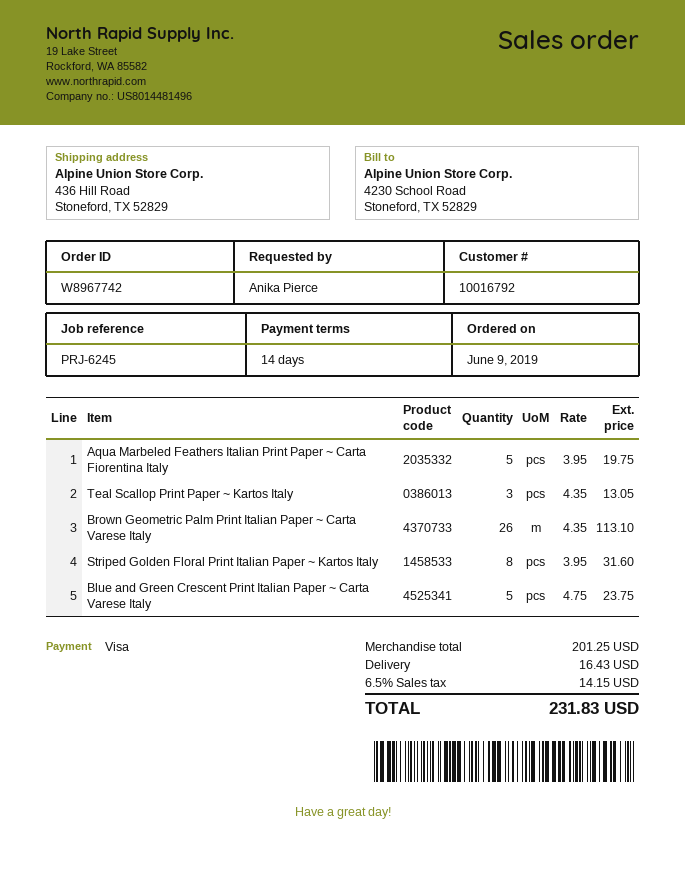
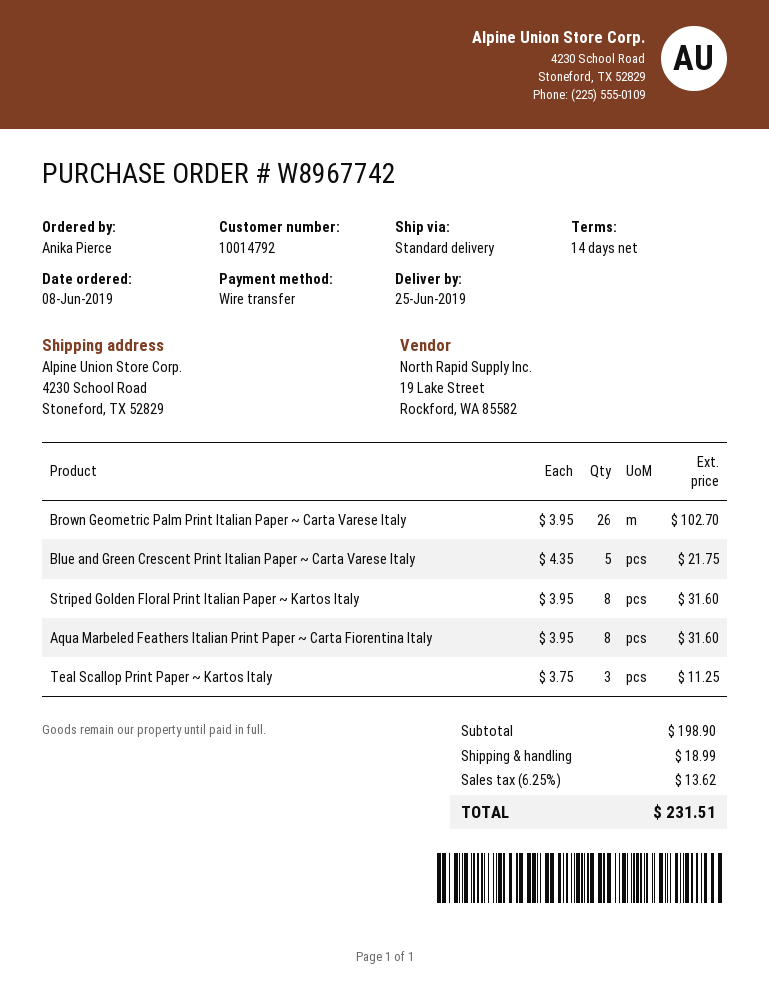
order date: 2019-06-09 -> 2019-06-08
customer number: 10016792 -> 10014792
payment method: Visa -> bank transfer
ship to: 436 Hill Road, Stoneford, TX 52829 -> 4230 School Road, Stoneford, TX 52829
Aqua Marbeled Feathers Italian Print Paper ~ Carta Fiorentina Italy: 5 x 3.95 = 19.75 -> 8 x 3.95 = 31.60
Teal Scallop Print Paper ~ Kartos Italy: 3 x 4.35 = 13.05 -> 3 x 3.75 = 11.25
Brown Geometric Palm Print Italian Paper ~ Carta Varese Italy: 26 x 4.35 = 113.10 -> 26 x 3.95 = 102.70
Blue and Green Crescent Print Italian Paper ~ Carta Varese Italy: 5 x 4.75 = 23.75 -> 5 x 4.35 = 21.75
subtotal: 201.25 -> 198.90
shipping: 16.43 -> 18.99
tax: 6.5% = 14.15 -> 6.25% = 13.62
total: 231.83 -> 231.51

